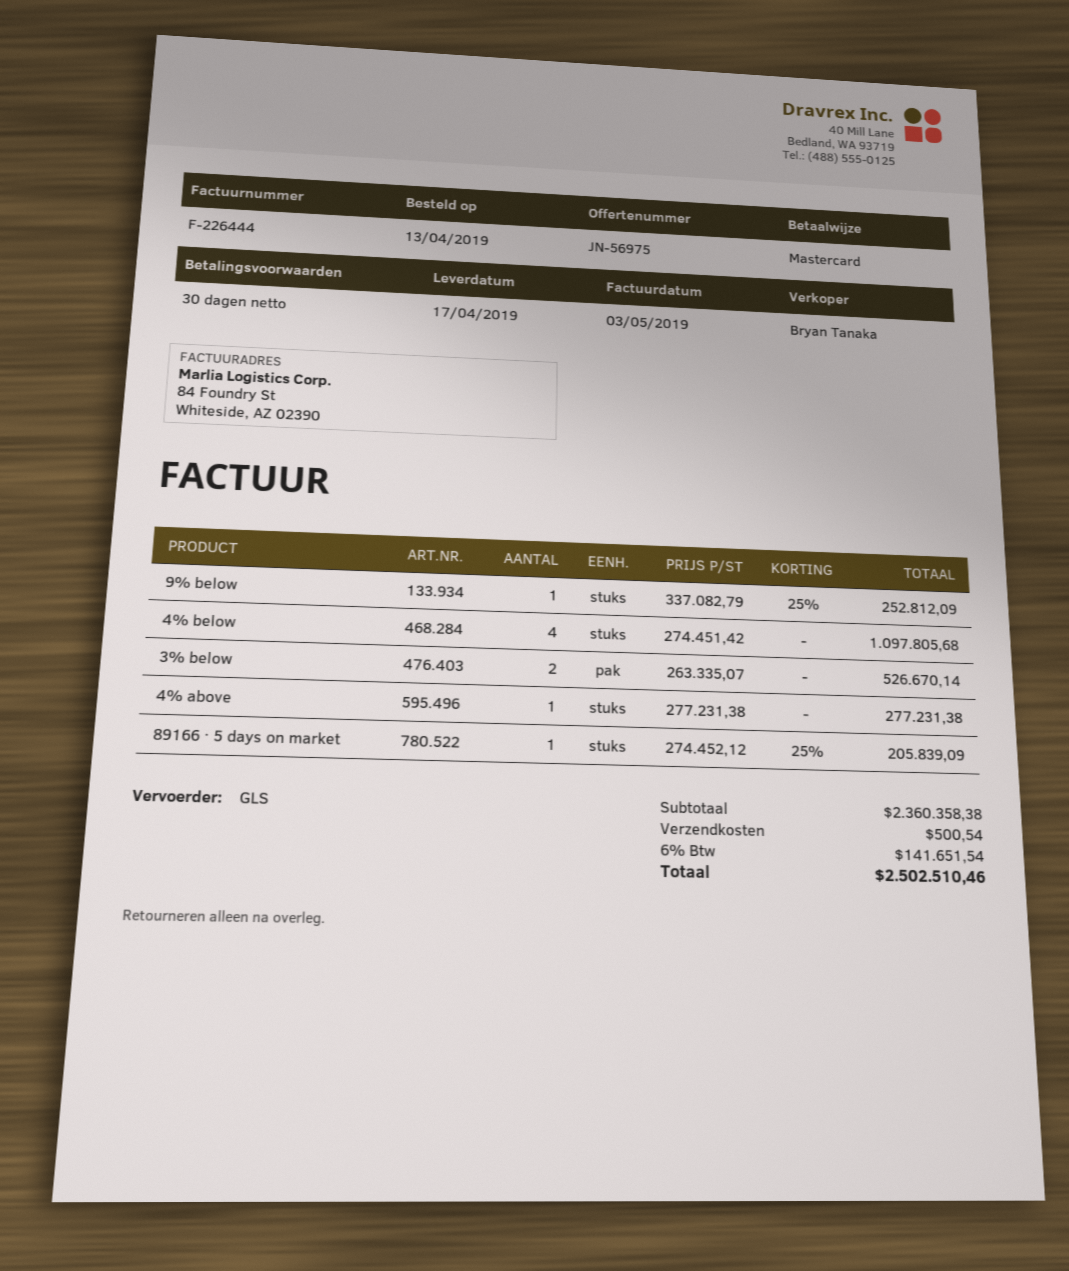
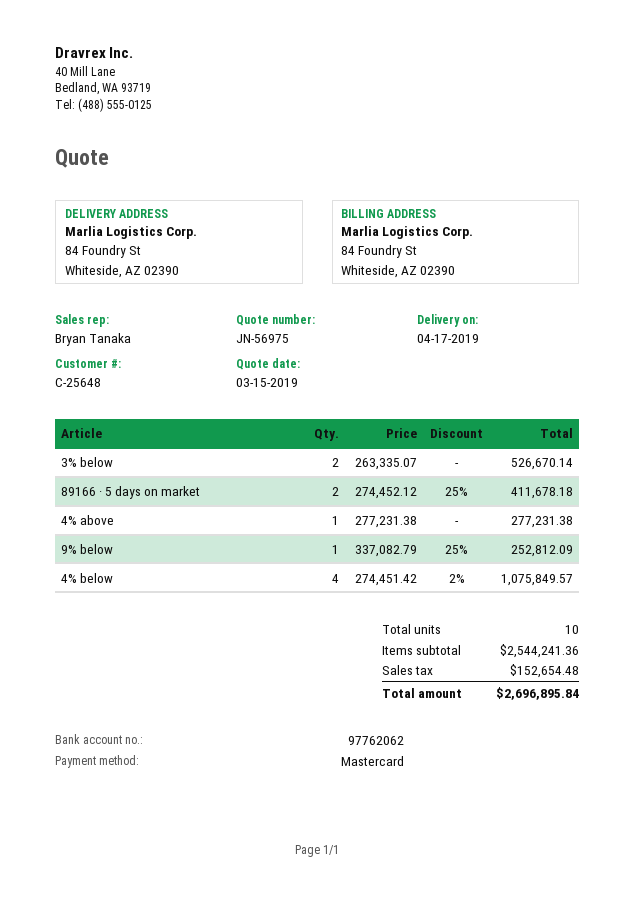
4% below: 4 x 274451.42 = 1097805.68 -> 4 x 274451.42 - 2% = 1075849.57
89166 · 5 days on market: 1 x 274452.12 - 25% = 205839.09 -> 2 x 274452.12 - 25% = 411678.18
subtotal: 2360358.38 -> 2544241.36
shipping: 500.54 -> none
tax: 141651.54 -> 152654.48
total: 2502510.46 -> 2696895.84

